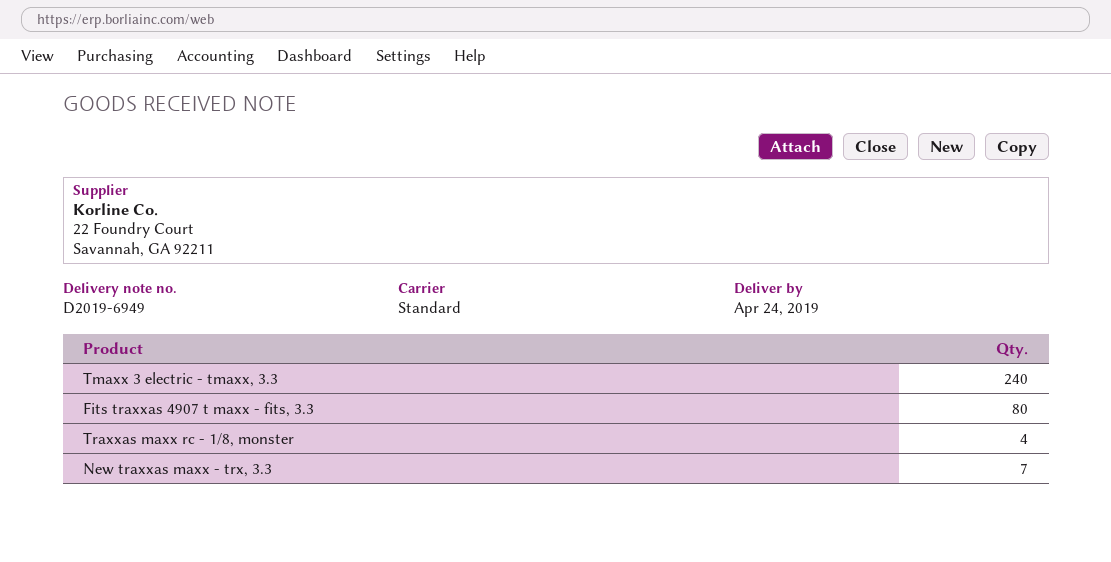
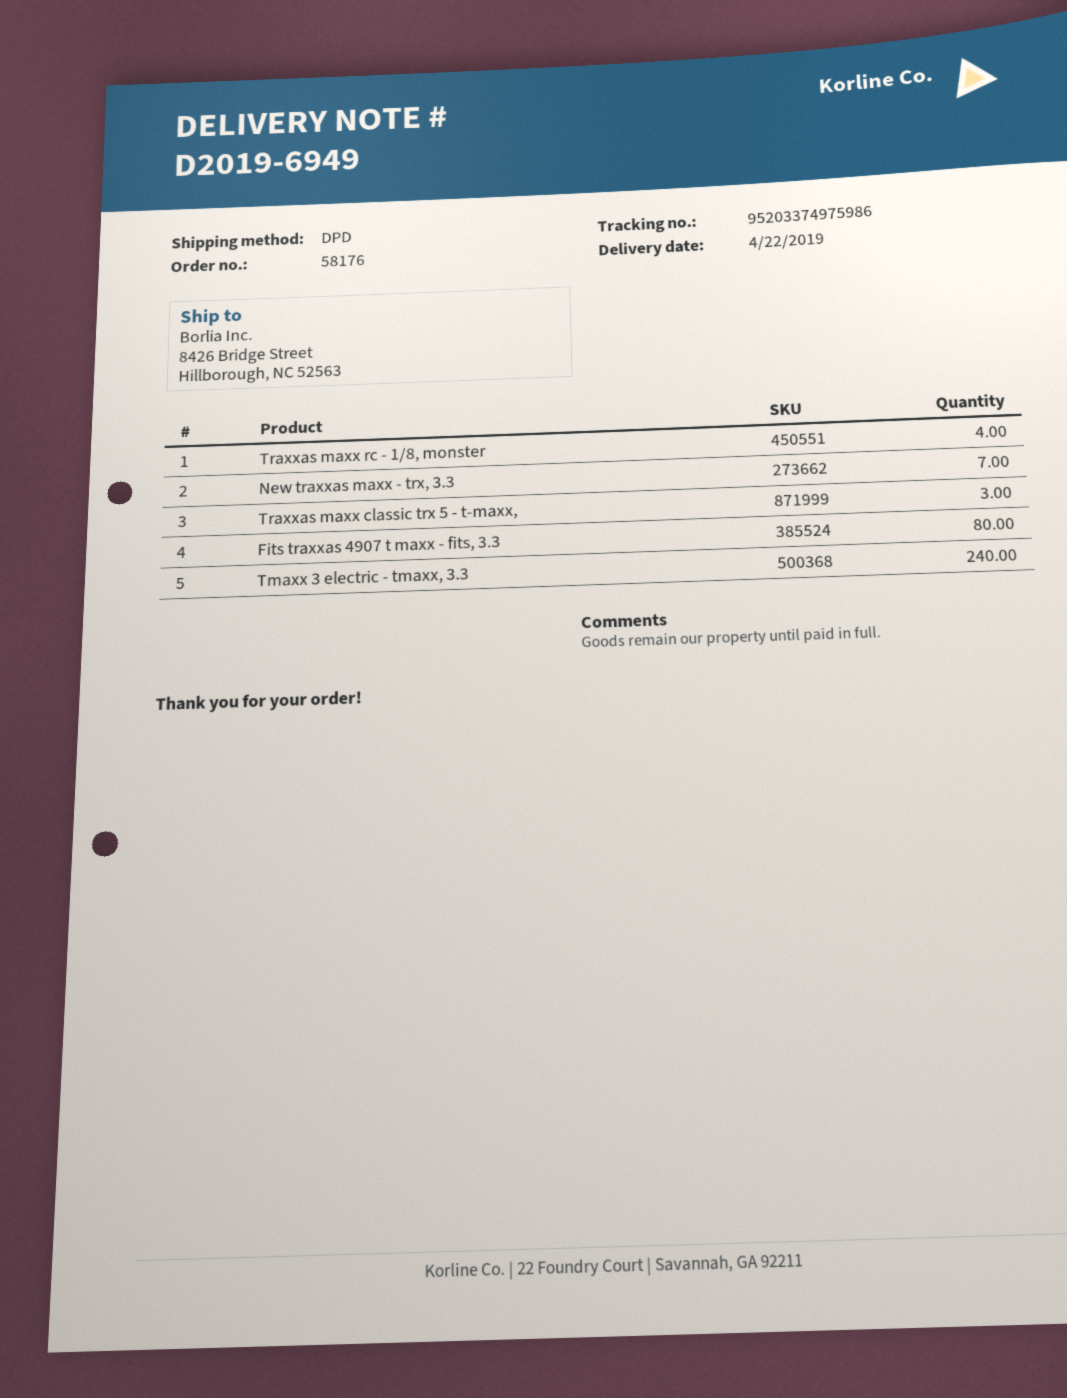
delivery date: 2019-04-24 -> 2019-04-22
shipping method: standard -> DPD
Traxxas maxx classic trx 5 - t-maxx,: none -> 3

